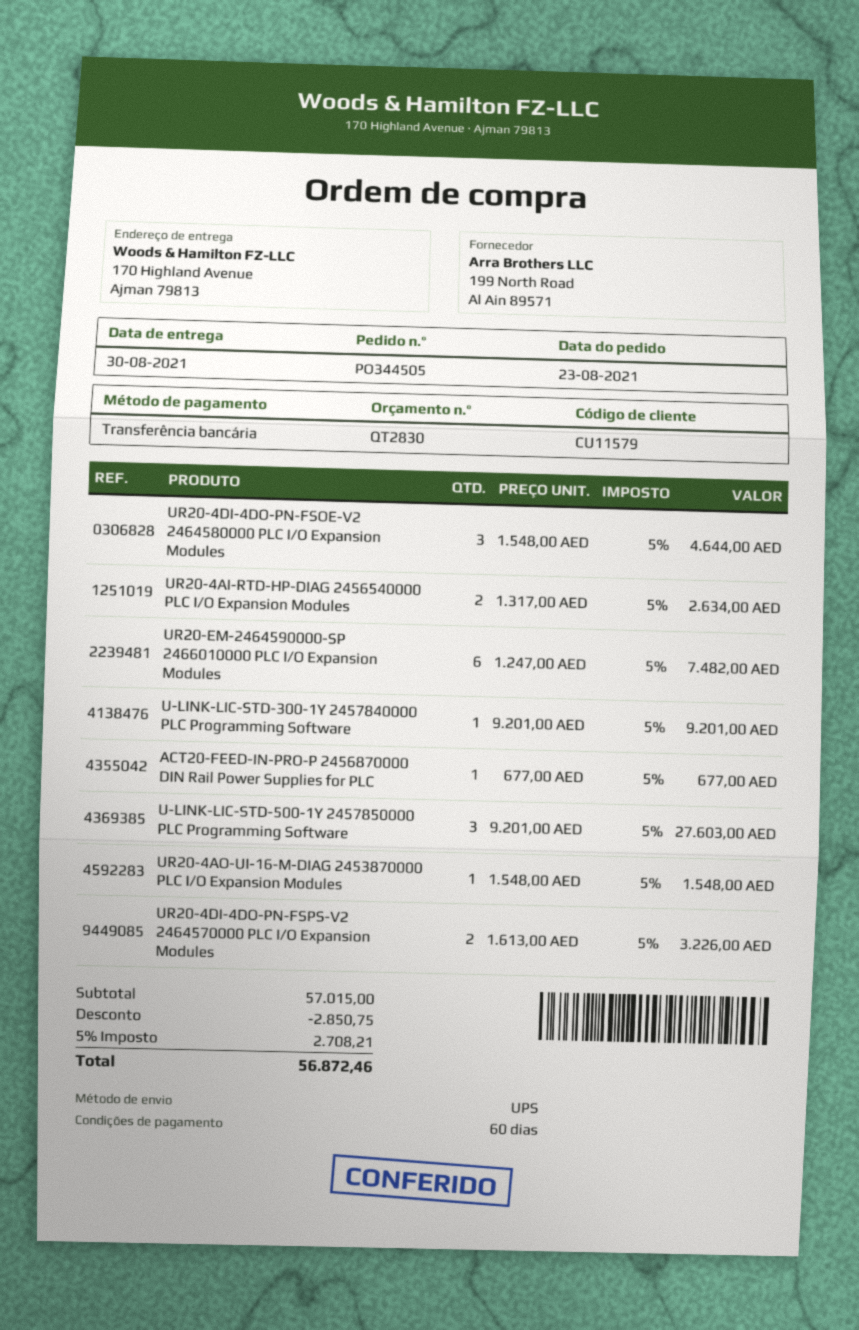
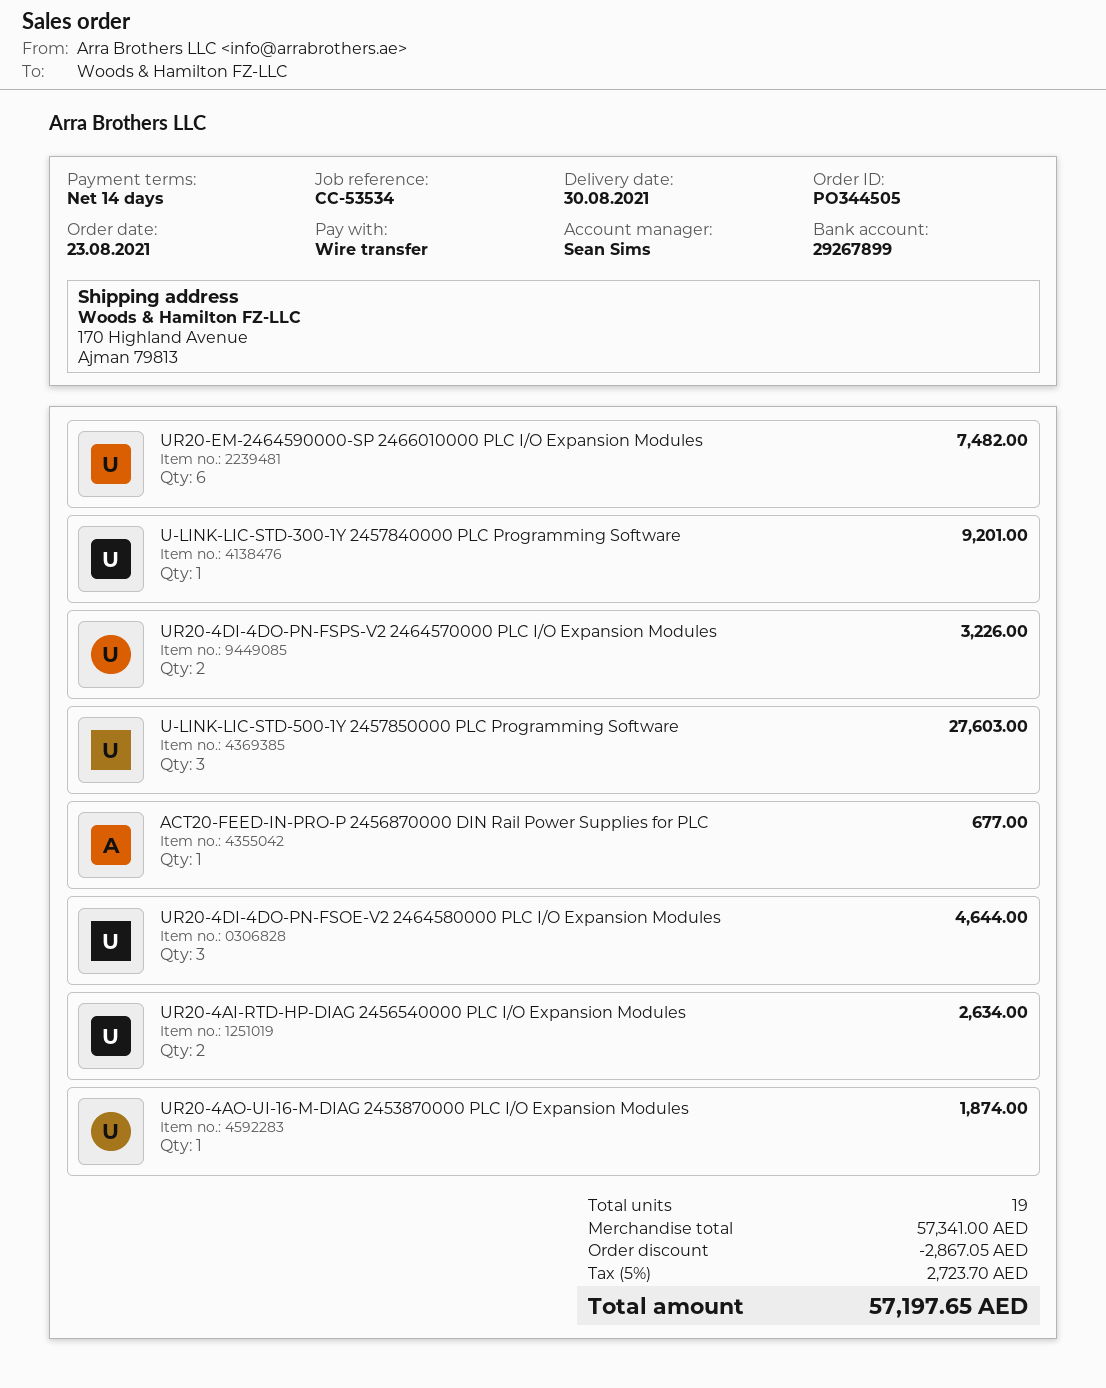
payment terms: 60 days -> 14 days
UR20-4AO-UI-16-M-DIAG 2453870000 PLC I/O Expansion Modules: 1 for 1548.00 -> 1 for 1874.00
subtotal: 57015.00 -> 57341.00
discount: 2850.75 -> 2867.05
tax: 5% = 2708.21 -> 5% = 2723.70
total: 56872.46 -> 57197.65

